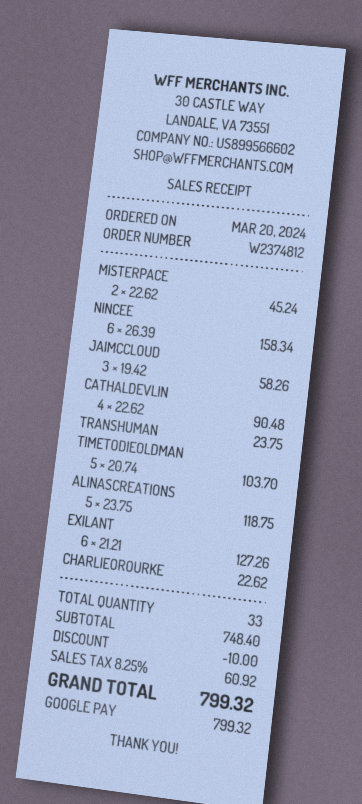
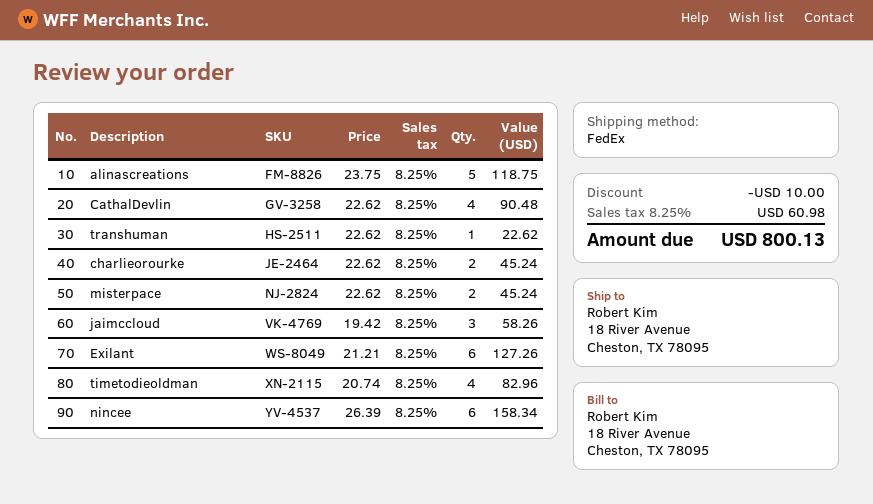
TRANSHUMAN: 1 x 23.75 = 23.75 -> 1 x 22.62 = 22.62
TIMETODIEOLDMAN: 5 x 20.74 = 103.70 -> 4 x 20.74 = 82.96
CHARLIEOROURKE: 1 x 22.62 = 22.62 -> 2 x 22.62 = 45.24
tax: 8.25% = 60.92 -> 8.25% = 60.98
total: 799.32 -> 800.13

